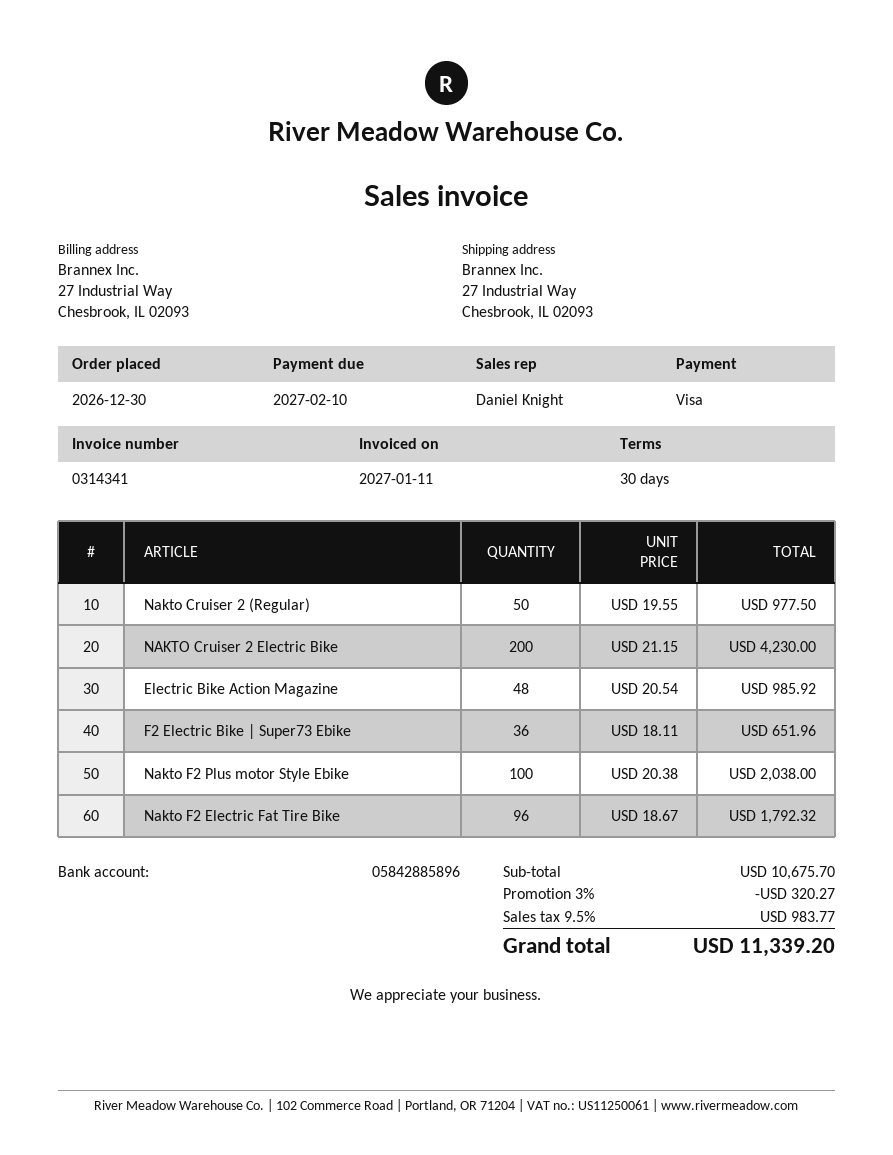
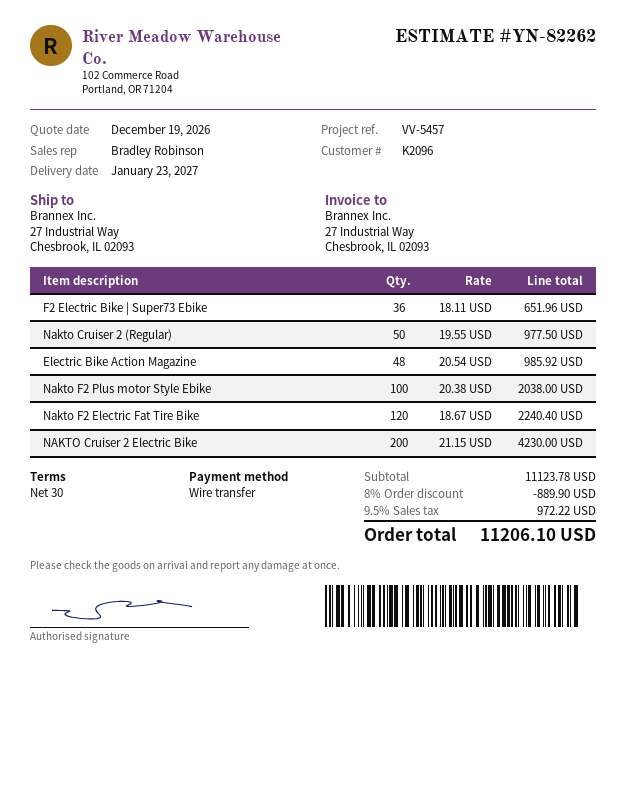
sales rep: Daniel Knight -> Bradley Robinson
payment method: Visa -> bank transfer
Nakto F2 Electric Fat Tire Bike: 96 x 18.67 = 1792.32 -> 120 x 18.67 = 2240.40
subtotal: 10675.70 -> 11123.78
discount: 3% = 320.27 -> 8% = 889.90
tax: 9.5% = 983.77 -> 9.5% = 972.22
total: 11339.20 -> 11206.10

